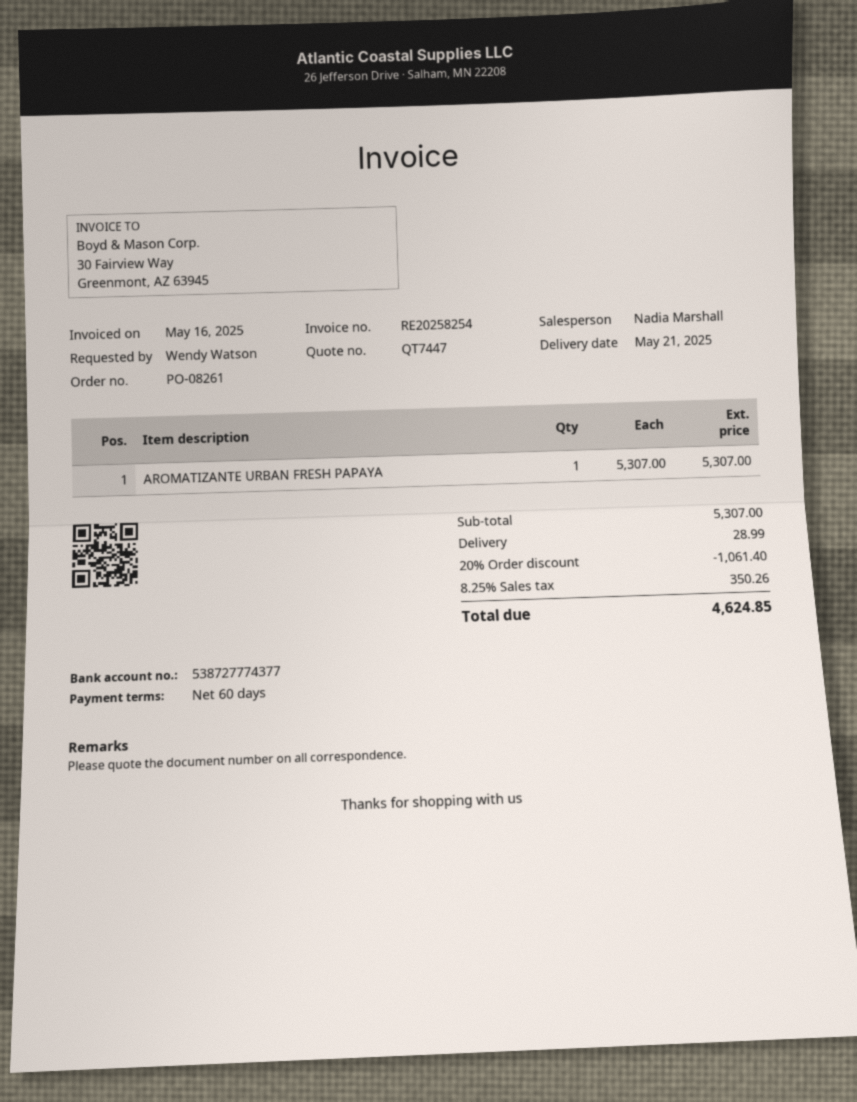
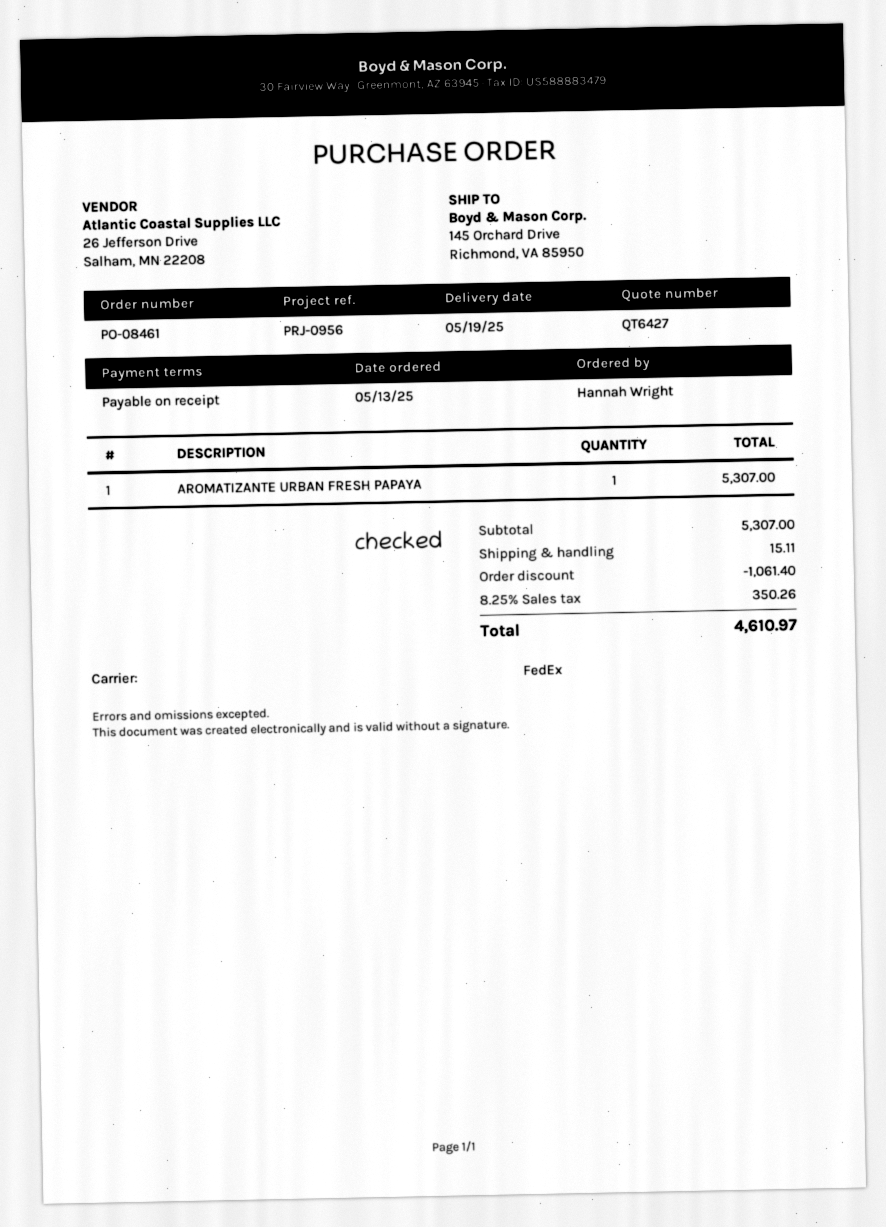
quote number: QT7447 -> QT6427
order number: PO-08261 -> PO-08461
delivery date: 2025-05-21 -> 2025-05-19
payment terms: 60 days -> on receipt
ordered by: Wendy Watson -> Hannah Wright
shipping: 28.99 -> 15.11
total: 4624.85 -> 4610.97

